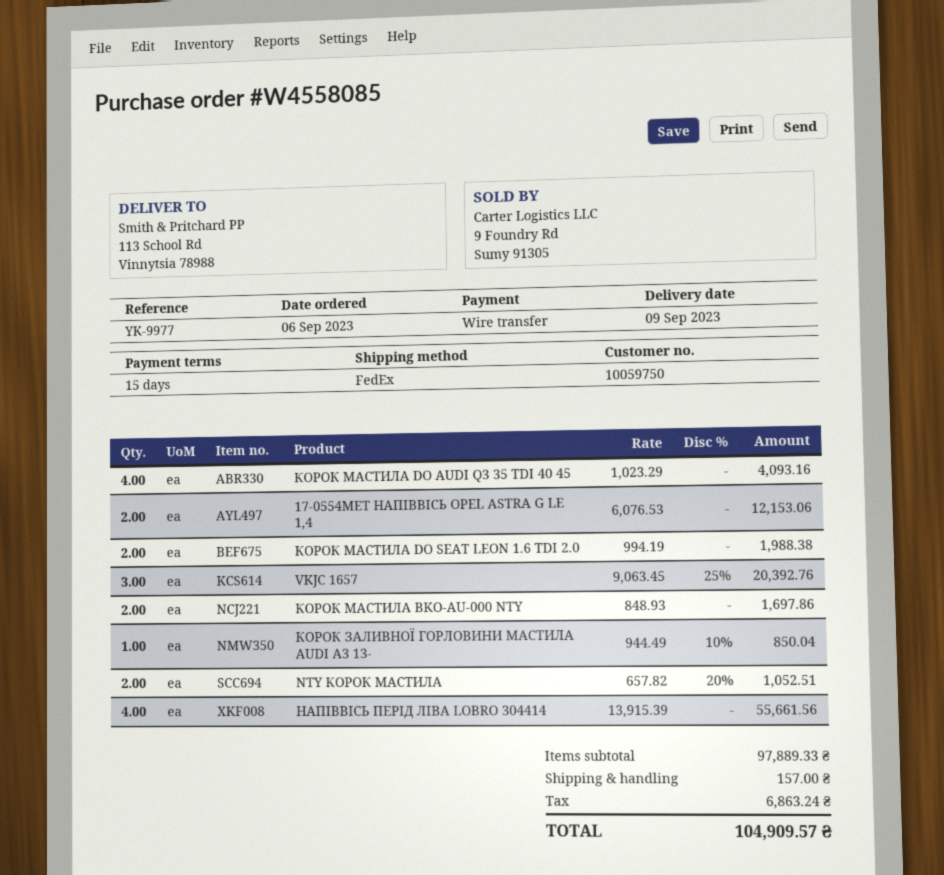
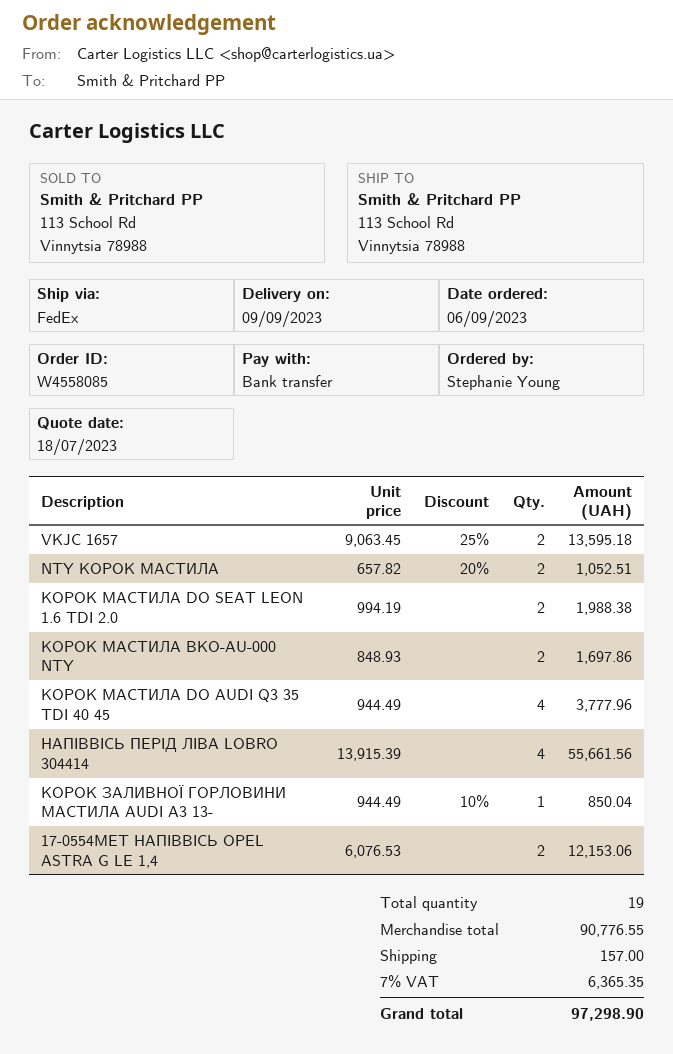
КОРОК МАСТИЛА DO AUDI Q3 35 TDI 40 45: 4 x 1023.29 = 4093.16 -> 4 x 944.49 = 3777.96
VKJC 1657: 3 x 9063.45 - 25% = 20392.76 -> 2 x 9063.45 - 25% = 13595.18
subtotal: 97889.33 -> 90776.55
tax: 6863.24 -> 6365.35
total: 104909.57 -> 97298.90

